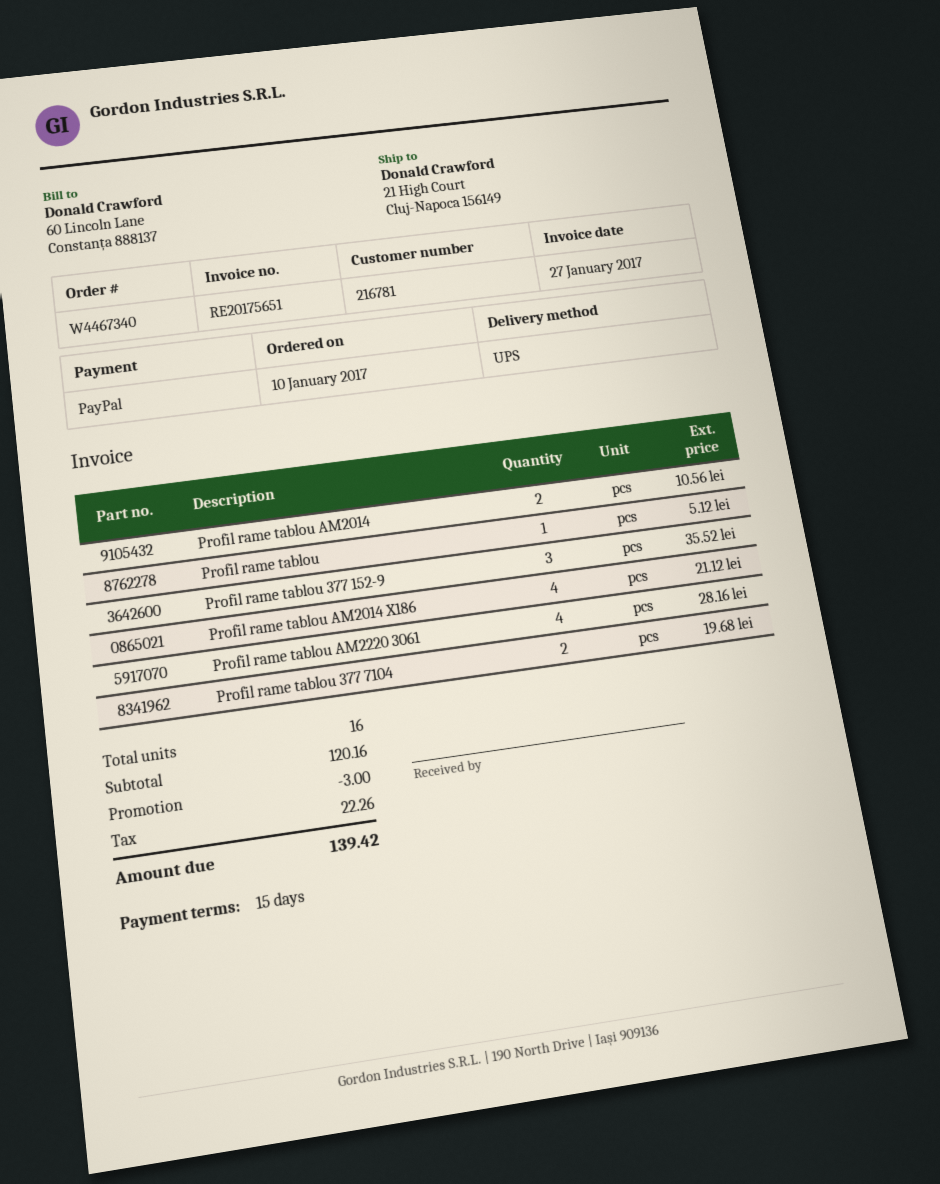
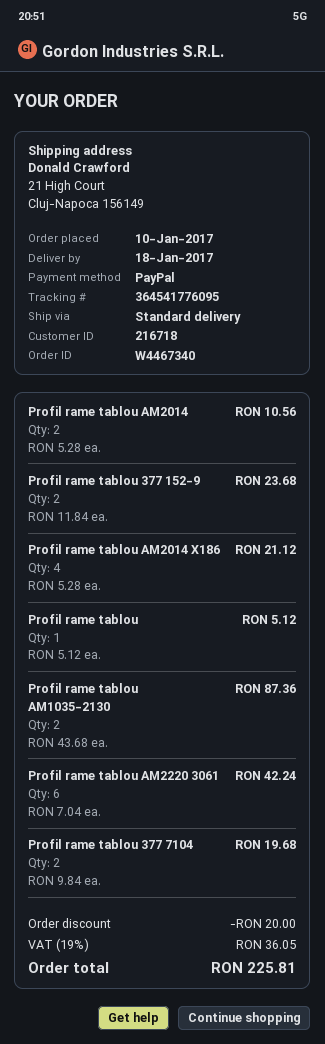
customer number: 216781 -> 216718
shipping method: UPS -> standard
Profil rame tablou 377 152-9: 3 for 35.52 -> 2 for 23.68
Profil rame tablou AM2220 3061: 4 for 28.16 -> 6 for 42.24
Profil rame tablou AM1035-2130: none -> 2 for 87.36
discount: 3.00 -> 20.00
tax: 22.26 -> 36.05
total: 139.42 -> 225.81

